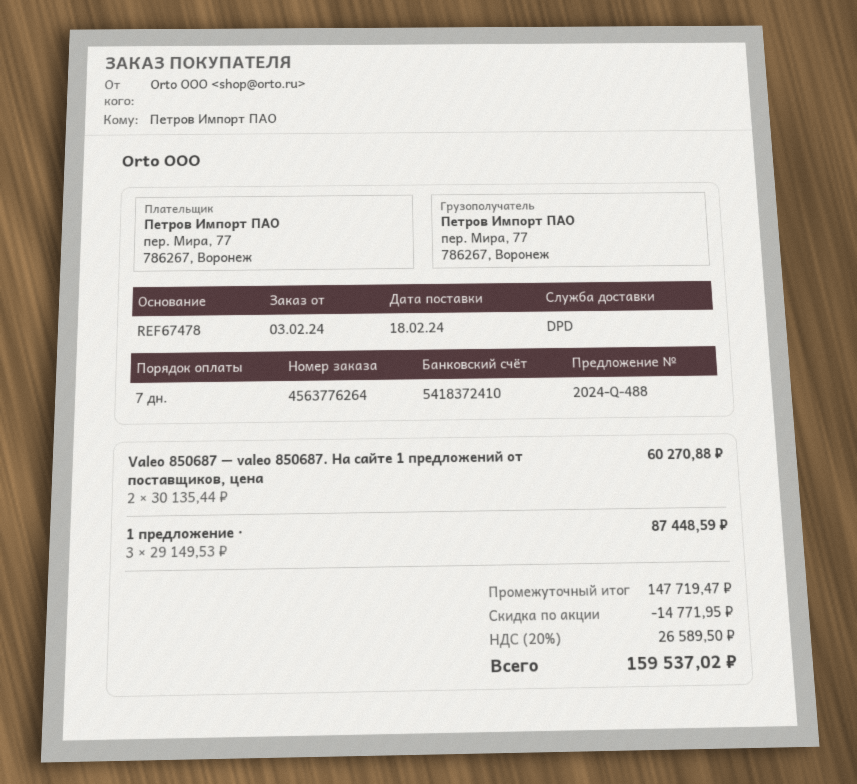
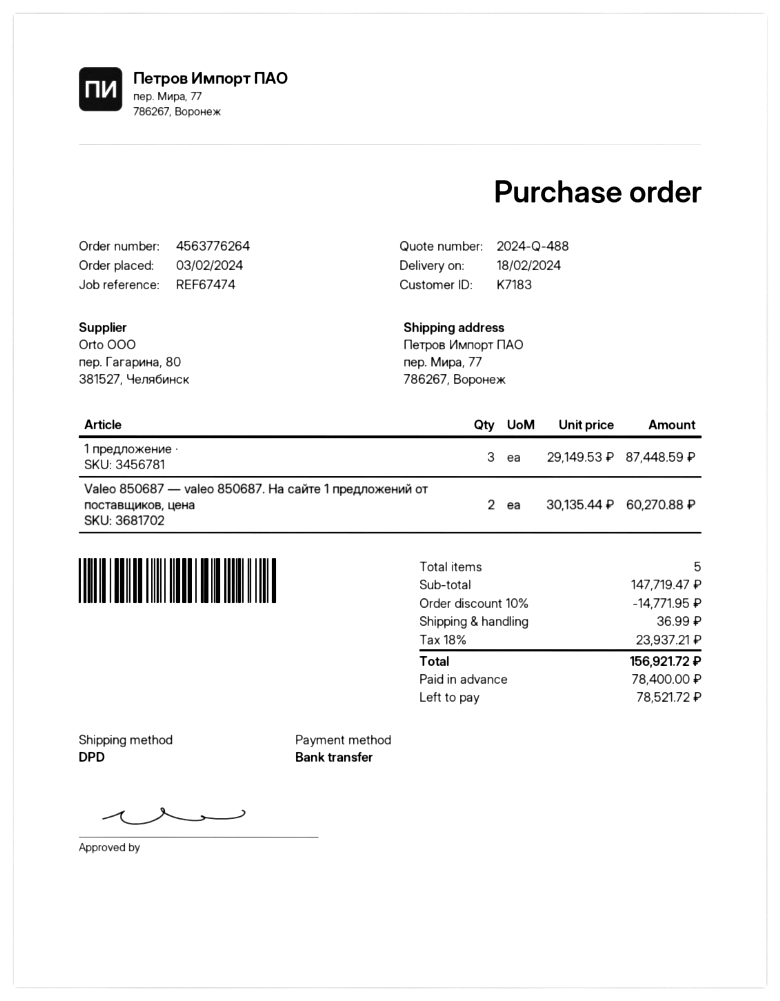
reference: REF67478 -> REF67474
shipping: none -> 36.99
tax: 20% = 26589.50 -> 18% = 23937.21
total: 159537.02 -> 156921.72

